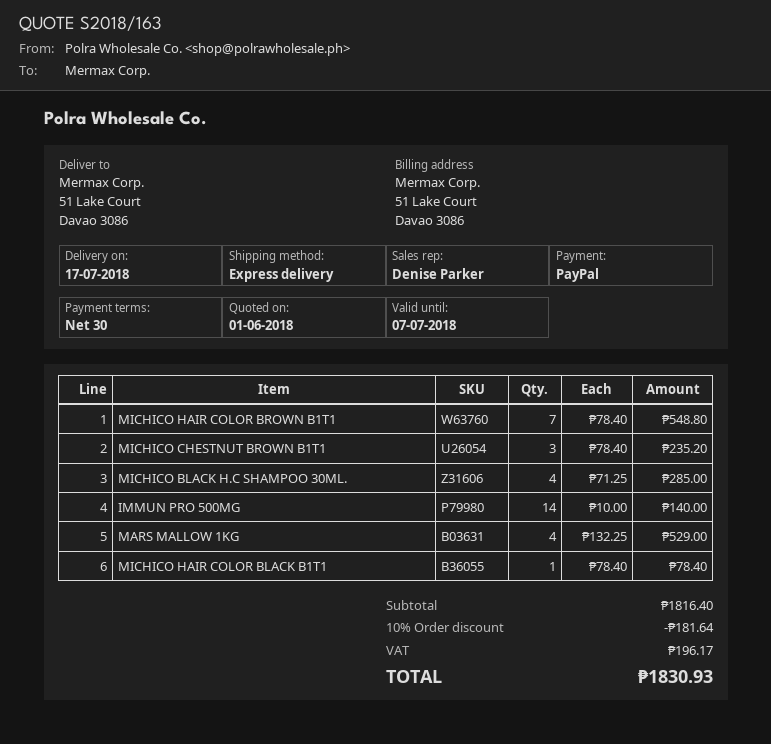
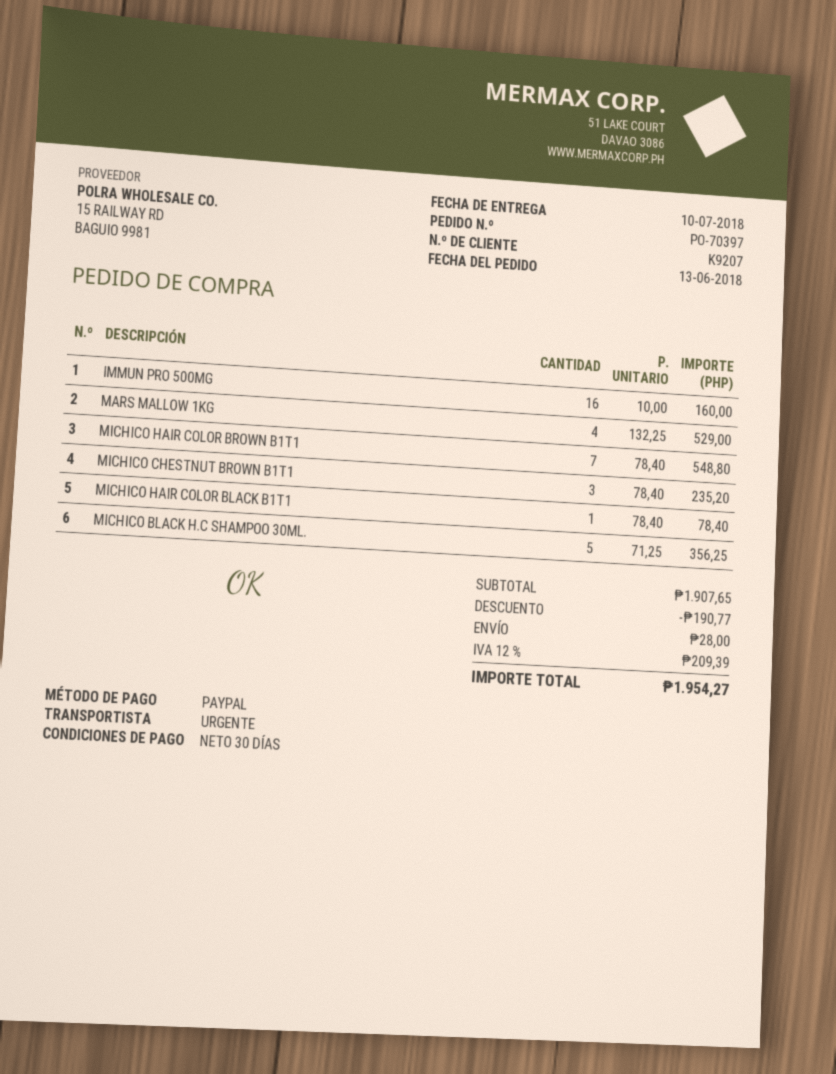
delivery date: 2018-07-17 -> 2018-07-10
MICHICO BLACK H.C SHAMPOO 30ML.: 4 x 71.25 = 285.00 -> 5 x 71.25 = 356.25
IMMUN PRO 500MG: 14 x 10.00 = 140.00 -> 16 x 10.00 = 160.00
subtotal: 1816.40 -> 1907.65
discount: 181.64 -> 190.77
shipping: none -> 28.00
tax: 196.17 -> 209.39
total: 1830.93 -> 1954.27

